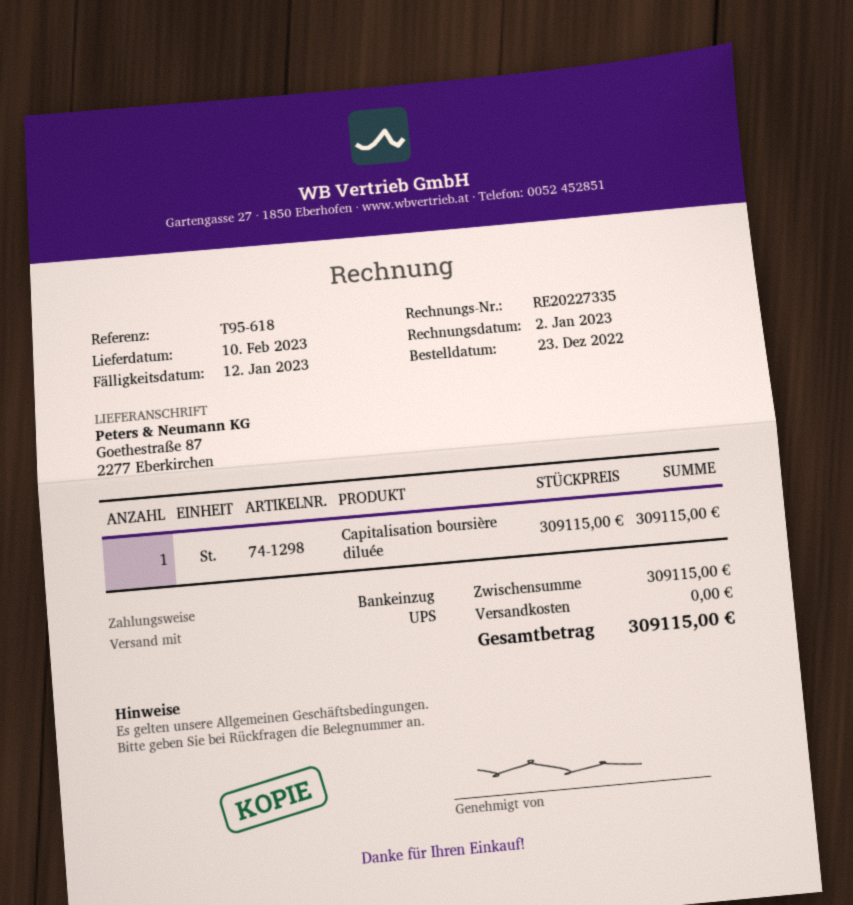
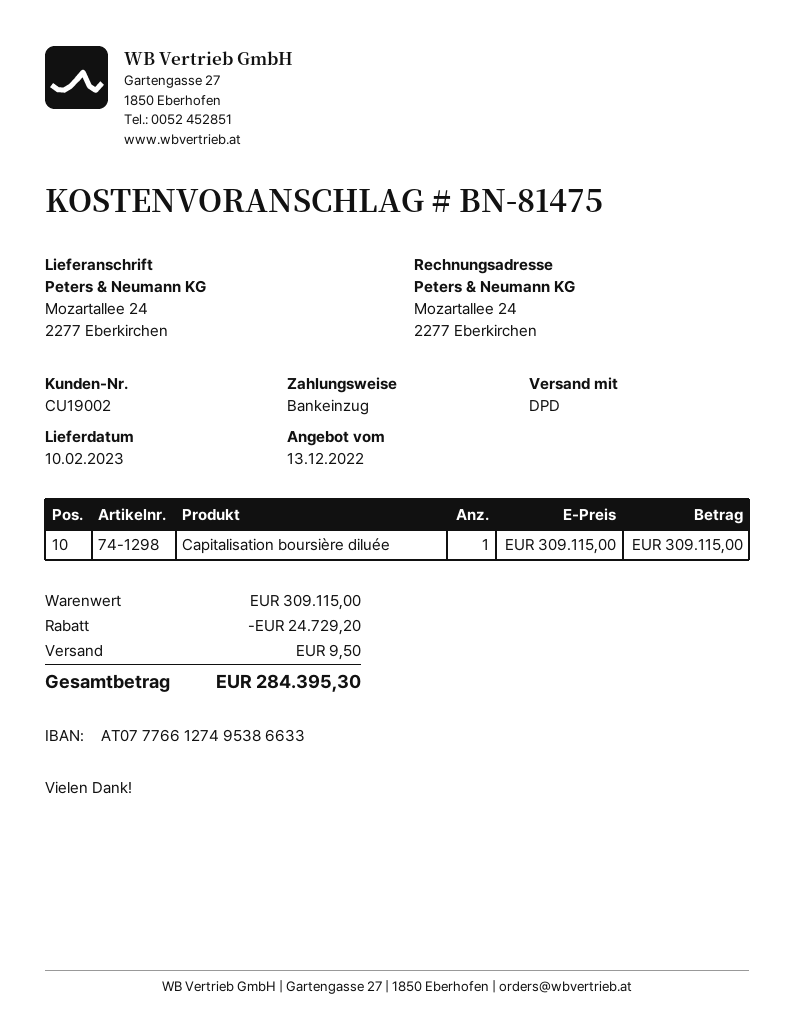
shipping method: UPS -> DPD
ship to: Goethestraße 87, 2277 Eberkirchen -> Mozartallee 24, 2277 Eberkirchen
discount: none -> 24729.20
shipping: 0.00 -> 9.50
total: 309115.00 -> 284395.30

